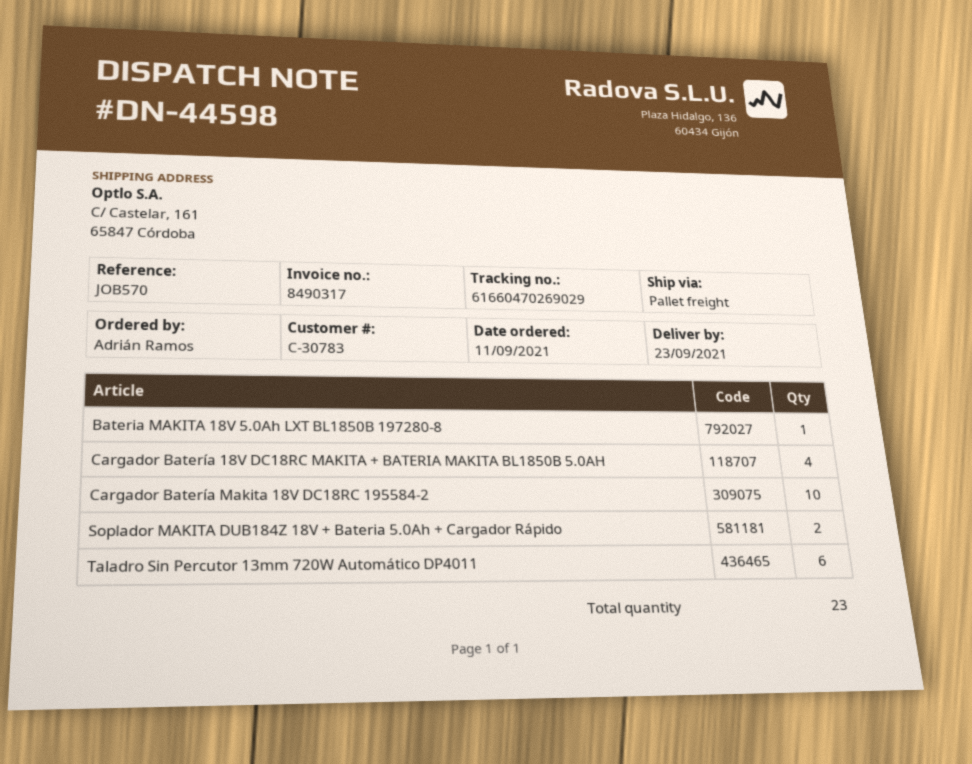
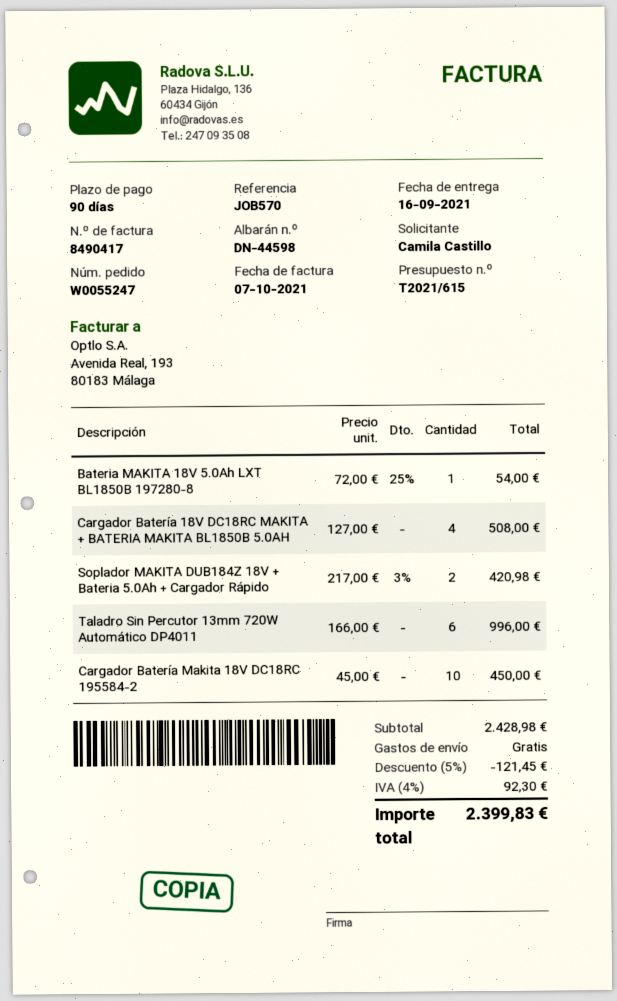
delivery date: 2021-09-23 -> 2021-09-16
invoice number: 8490317 -> 8490417
ordered by: Adrián Ramos -> Camila Castillo

